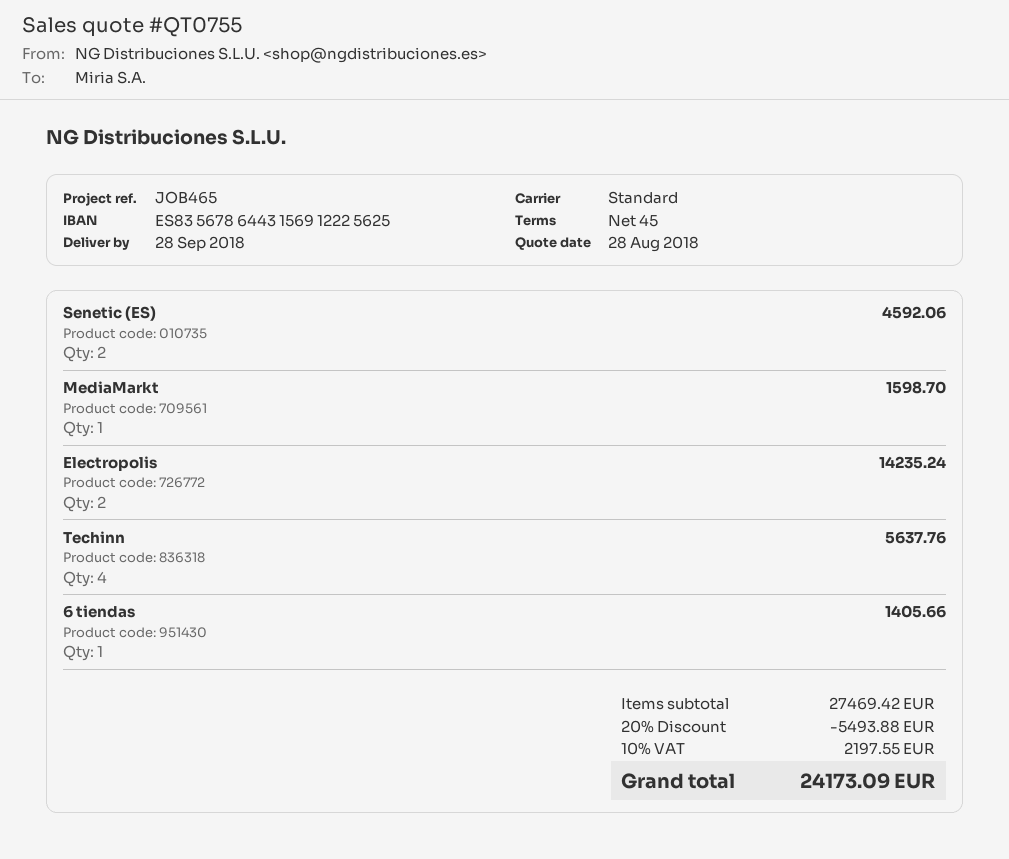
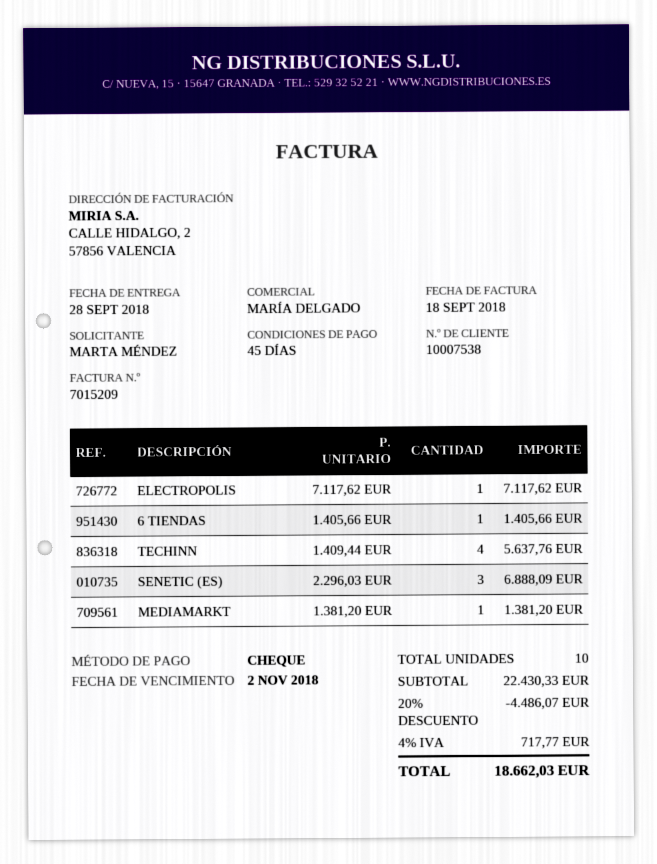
Senetic (ES): 2 for 4592.06 -> 3 for 6888.09
MediaMarkt: 1 for 1598.70 -> 1 for 1381.20
Electropolis: 2 for 14235.24 -> 1 for 7117.62
subtotal: 27469.42 -> 22430.33
discount: 20% = 5493.88 -> 20% = 4486.07
tax: 10% = 2197.55 -> 4% = 717.77
total: 24173.09 -> 18662.03

